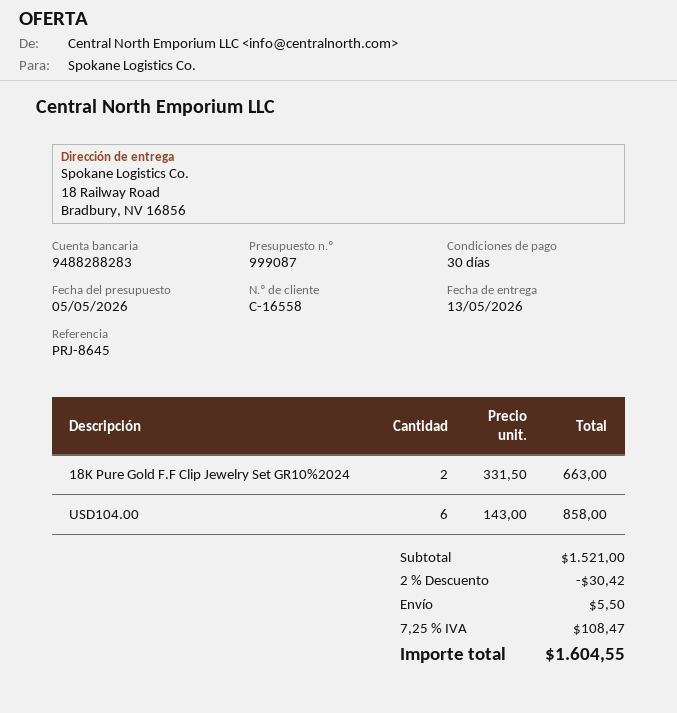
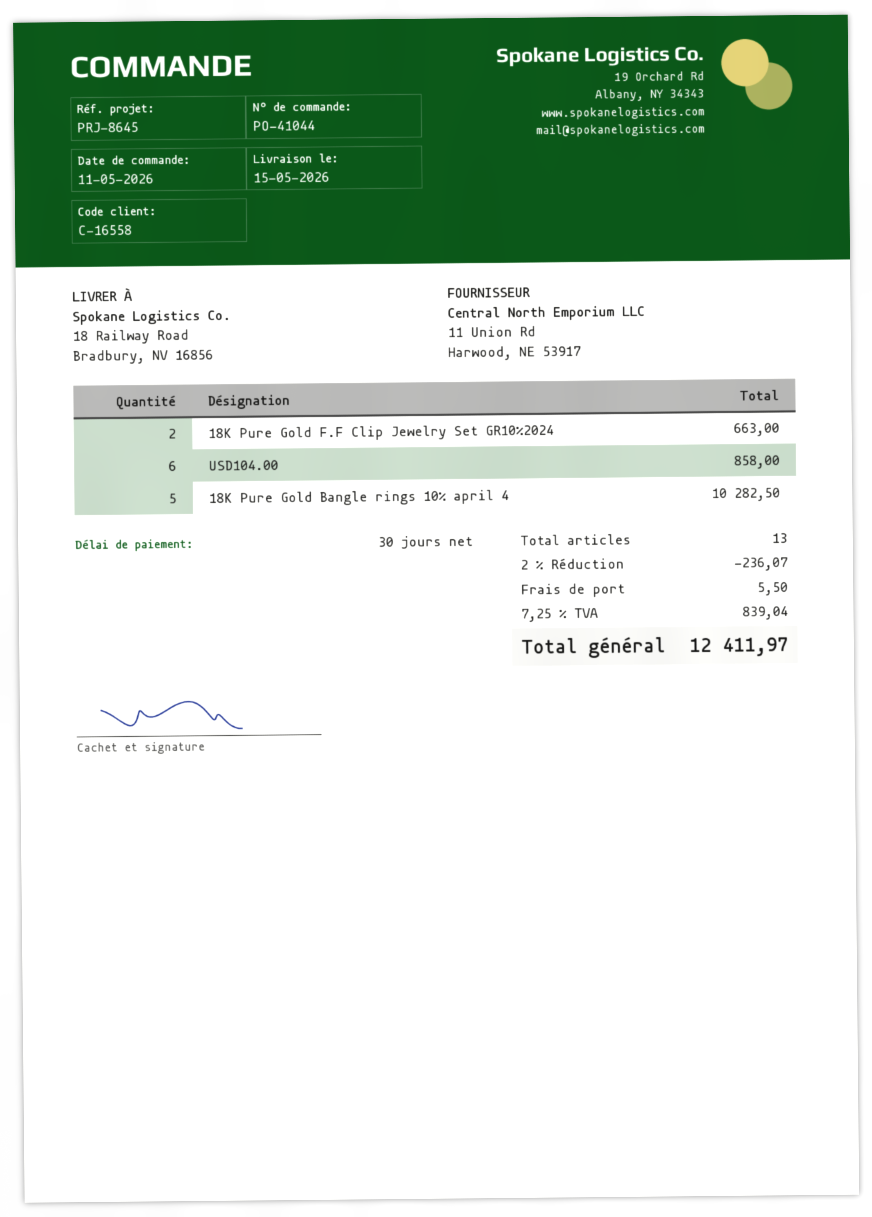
delivery date: 2026-05-13 -> 2026-05-15
18K Pure Gold Bangle rings 10% april 4: none -> 5 for 10282.50
discount: 2% = 30.42 -> 2% = 236.07
tax: 7.25% = 108.47 -> 7.25% = 839.04
total: 1604.55 -> 12411.97

